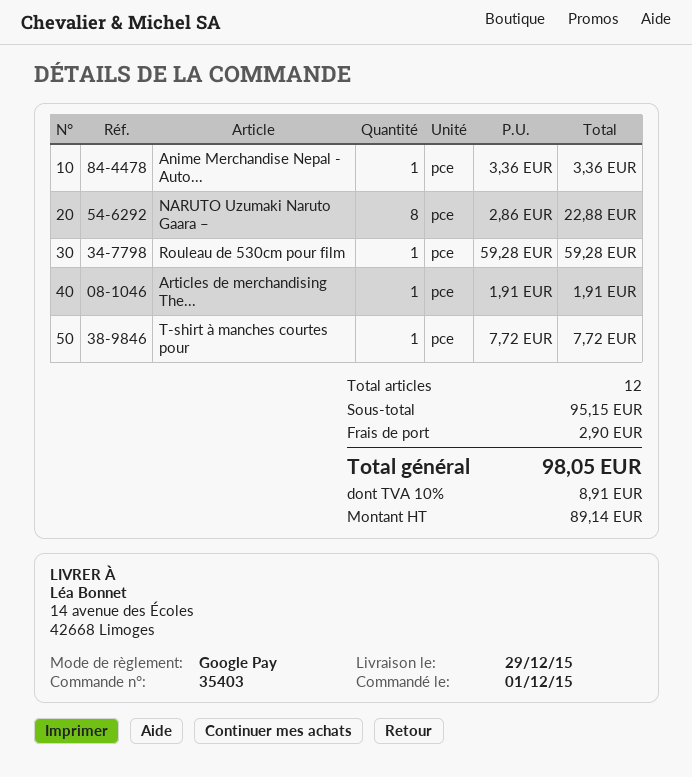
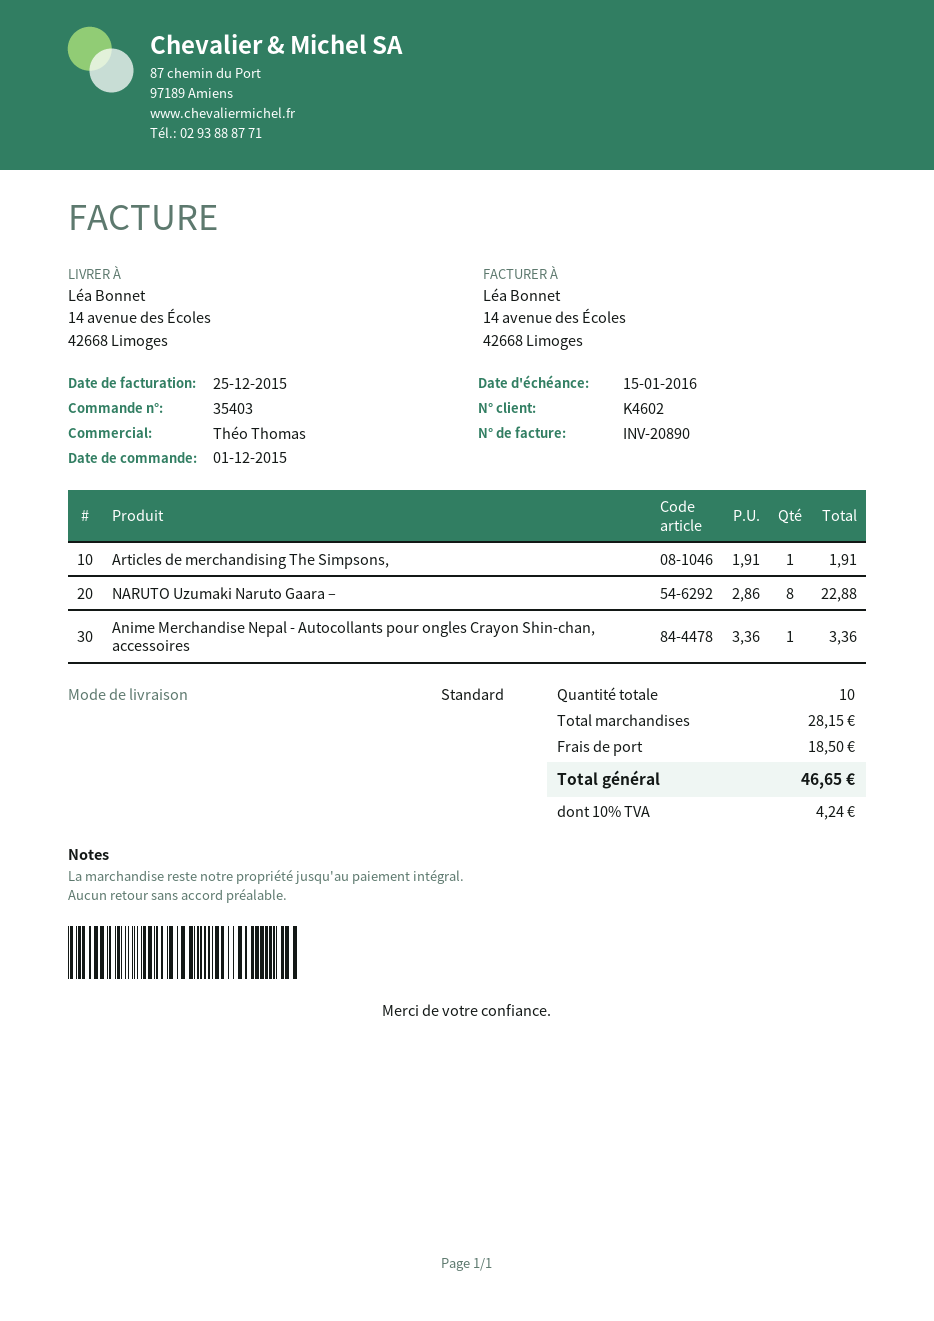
Rouleau de 530cm pour film: 1 x 59.28 = 59.28 -> none
T-shirt à manches courtes pour: 1 x 7.72 = 7.72 -> none
total quantity: 12 -> 10
subtotal: 95.15 -> 28.15
shipping: 2.90 -> 18.50
tax: 10% = 8.91 -> 10% = 4.24
total: 98.05 -> 46.65

